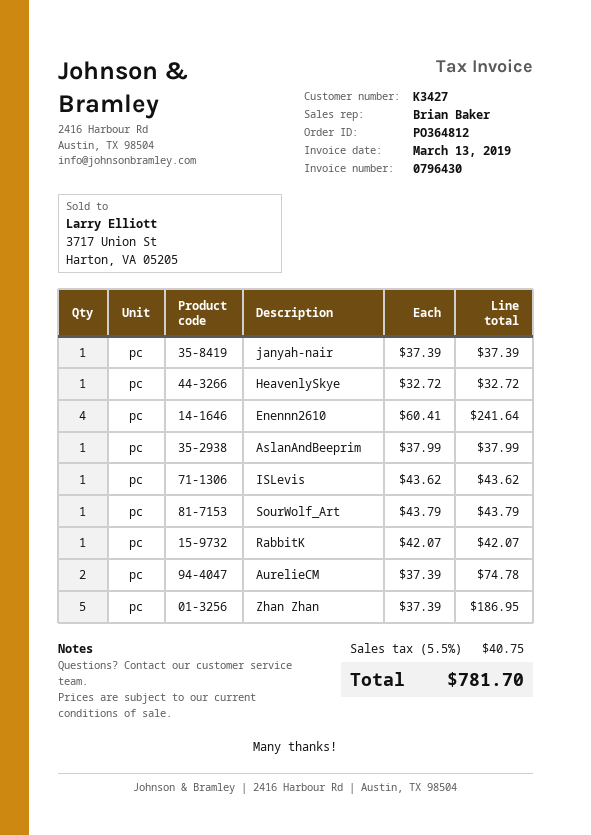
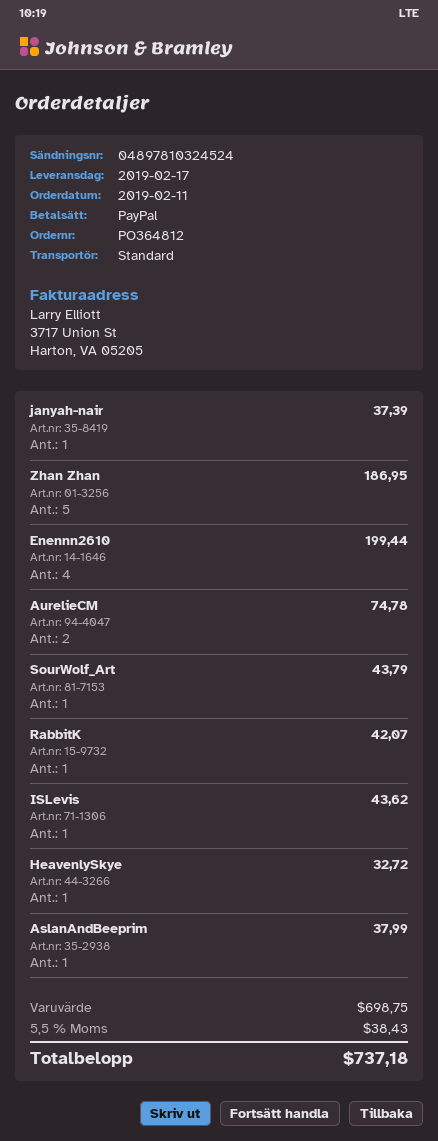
Enennn2610: 4 for 241.64 -> 4 for 199.44
tax: 5.5% = 40.75 -> 5.5% = 38.43
total: 781.70 -> 737.18

